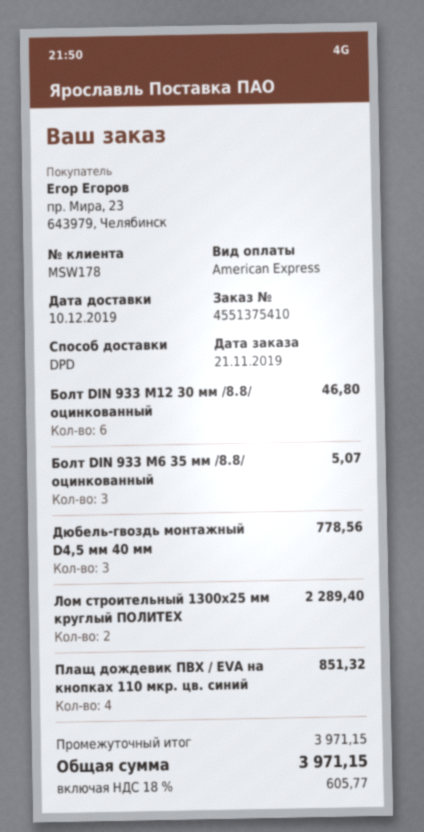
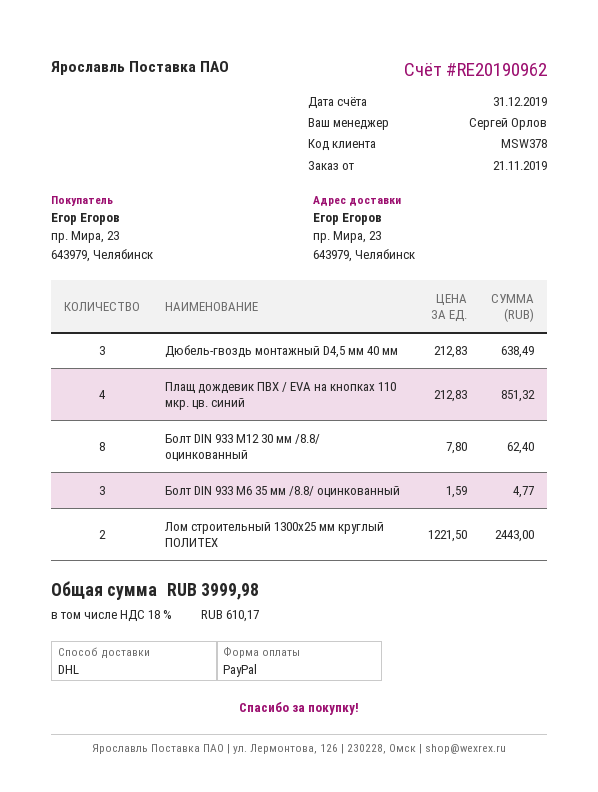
customer number: MSW178 -> MSW378
payment method: American Express -> PayPal
shipping method: DPD -> DHL
Болт DIN 933 M12 30 мм /8.8/ оцинкованный: 6 for 46.80 -> 8 for 62.40
Болт DIN 933 M6 35 мм /8.8/ оцинкованный: 3 for 5.07 -> 3 for 4.77
Дюбель-гвоздь монтажный D4,5 мм 40 мм: 3 for 778.56 -> 3 for 638.49
Лом строительный 1300х25 мм круглый ПОЛИТЕХ: 2 for 2289.40 -> 2 for 2443.00
tax: 18% = 605.77 -> 18% = 610.17
total: 3971.15 -> 3999.98

